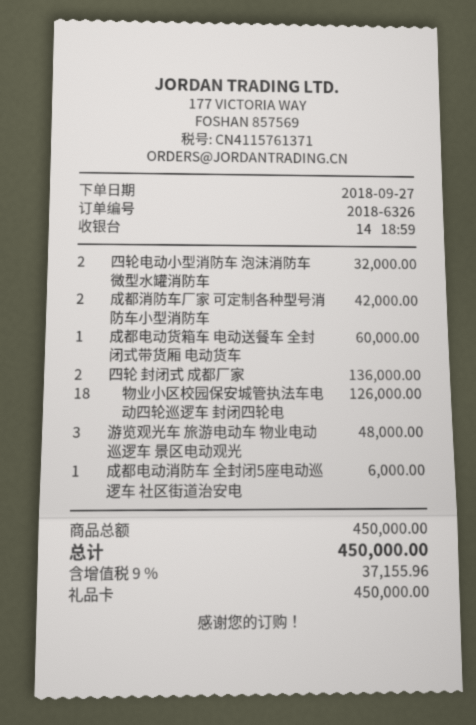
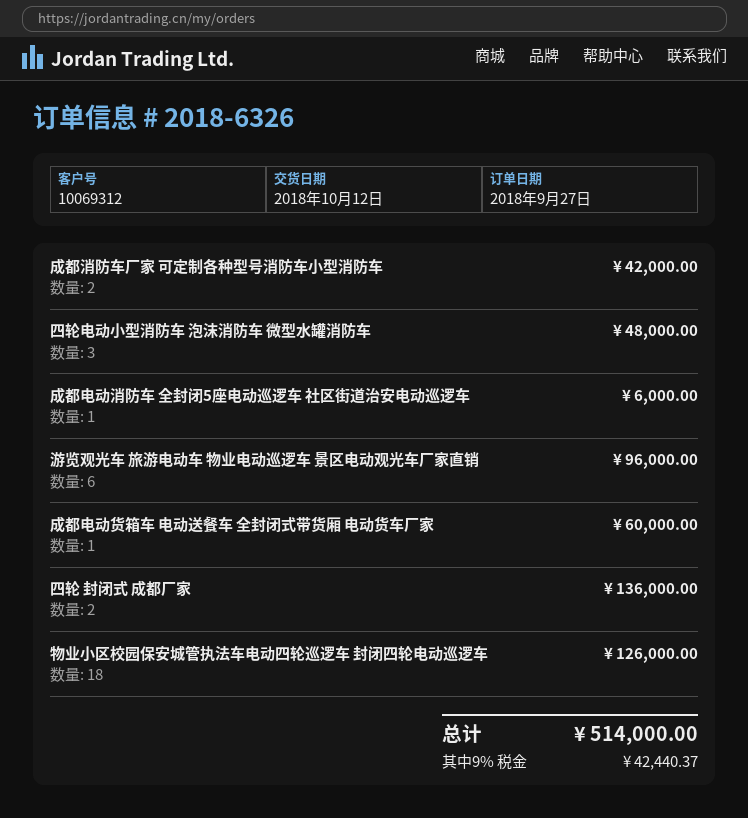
四轮电动小型消防车 泡沫消防车 微型水罐消防车: 2 for 32000.00 -> 3 for 48000.00
游览观光车 旅游电动车 物业电动巡逻车 景区电动观光: 3 for 48000.00 -> 6 for 96000.00
tax: 9% = 37155.96 -> 9% = 42440.37
total: 450000.00 -> 514000.00

